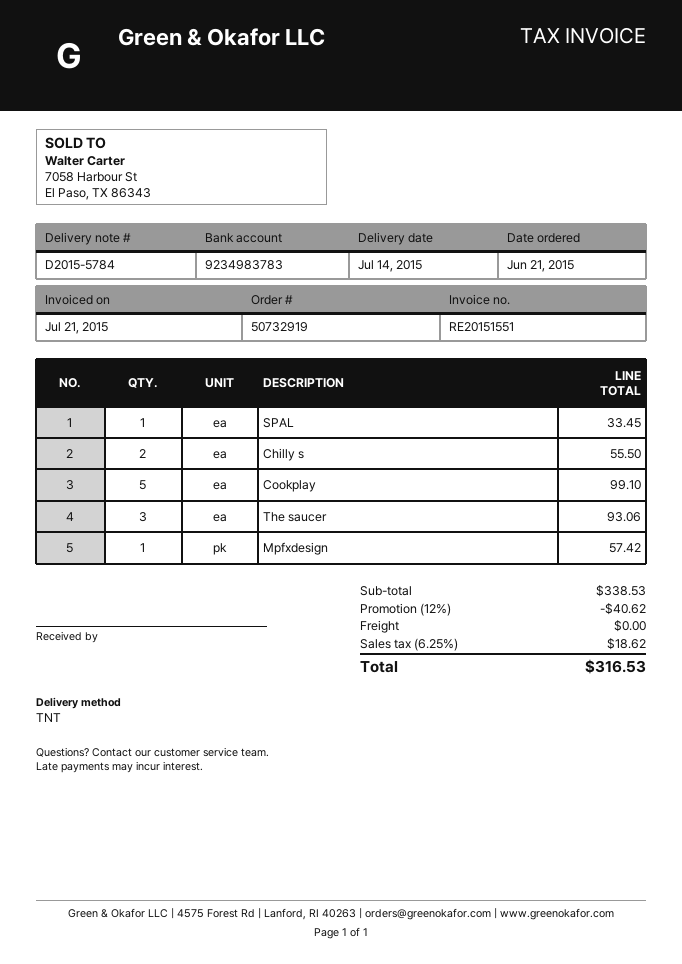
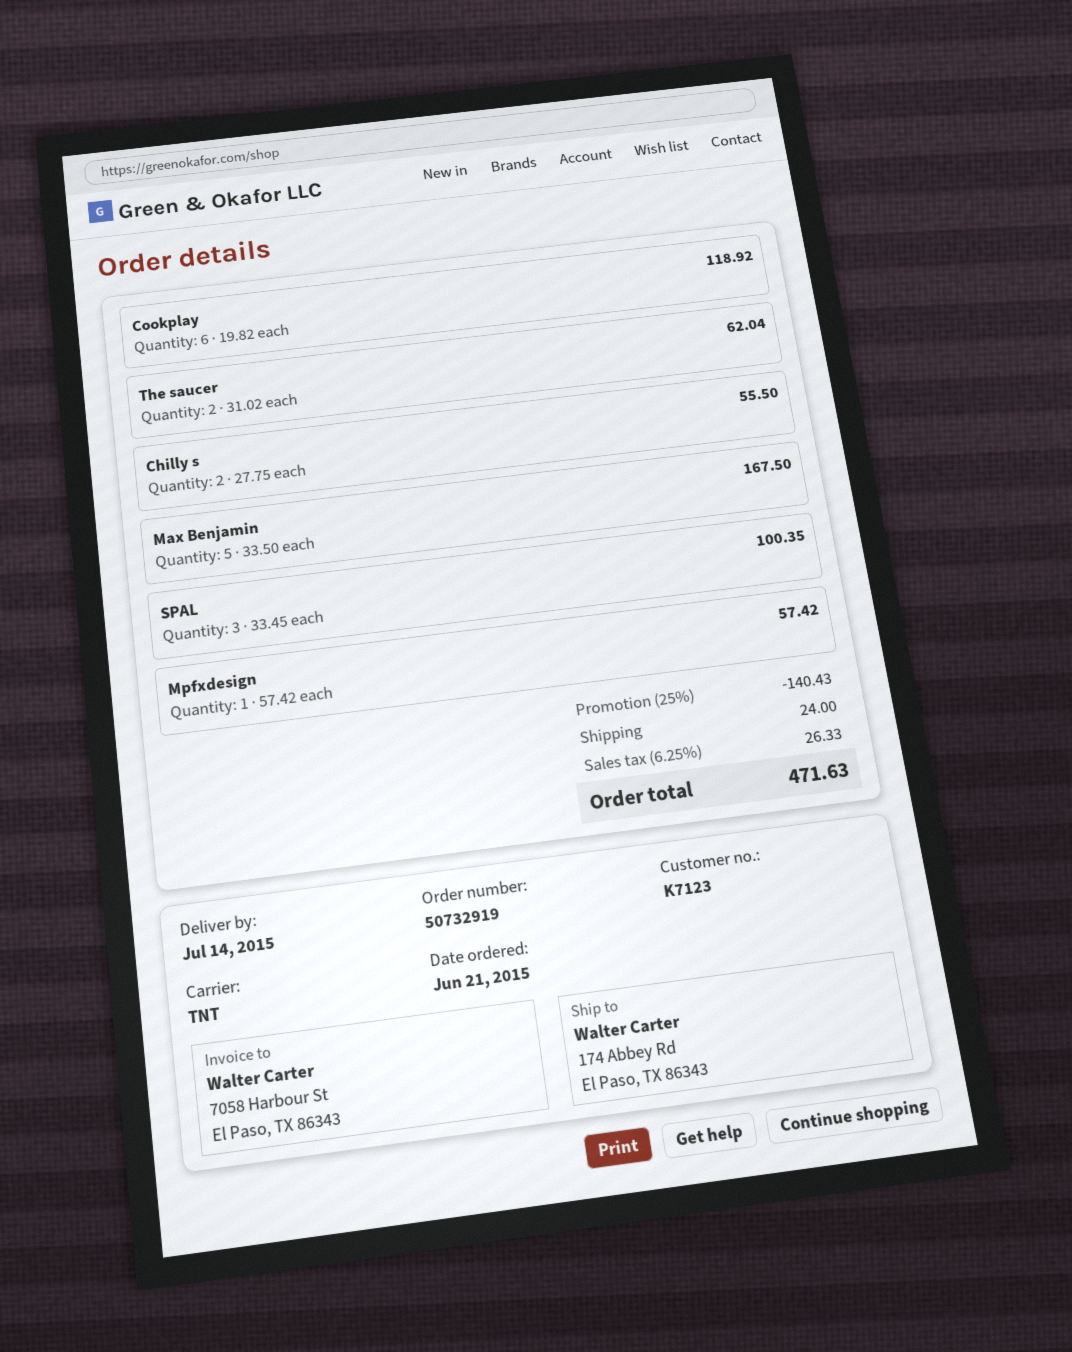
SPAL: 1 for 33.45 -> 3 for 100.35
Cookplay: 5 for 99.10 -> 6 for 118.92
The saucer: 3 for 93.06 -> 2 for 62.04
Max Benjamin: none -> 5 for 167.50
discount: 12% = 40.62 -> 25% = 140.43
shipping: 0.00 -> 24.00
tax: 6.25% = 18.62 -> 6.25% = 26.33
total: 316.53 -> 471.63

